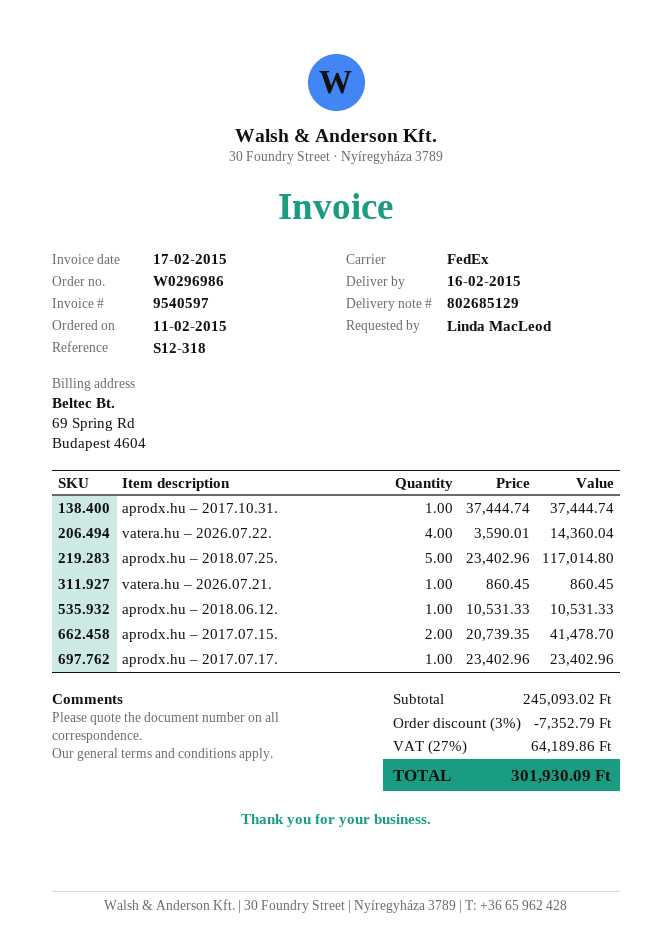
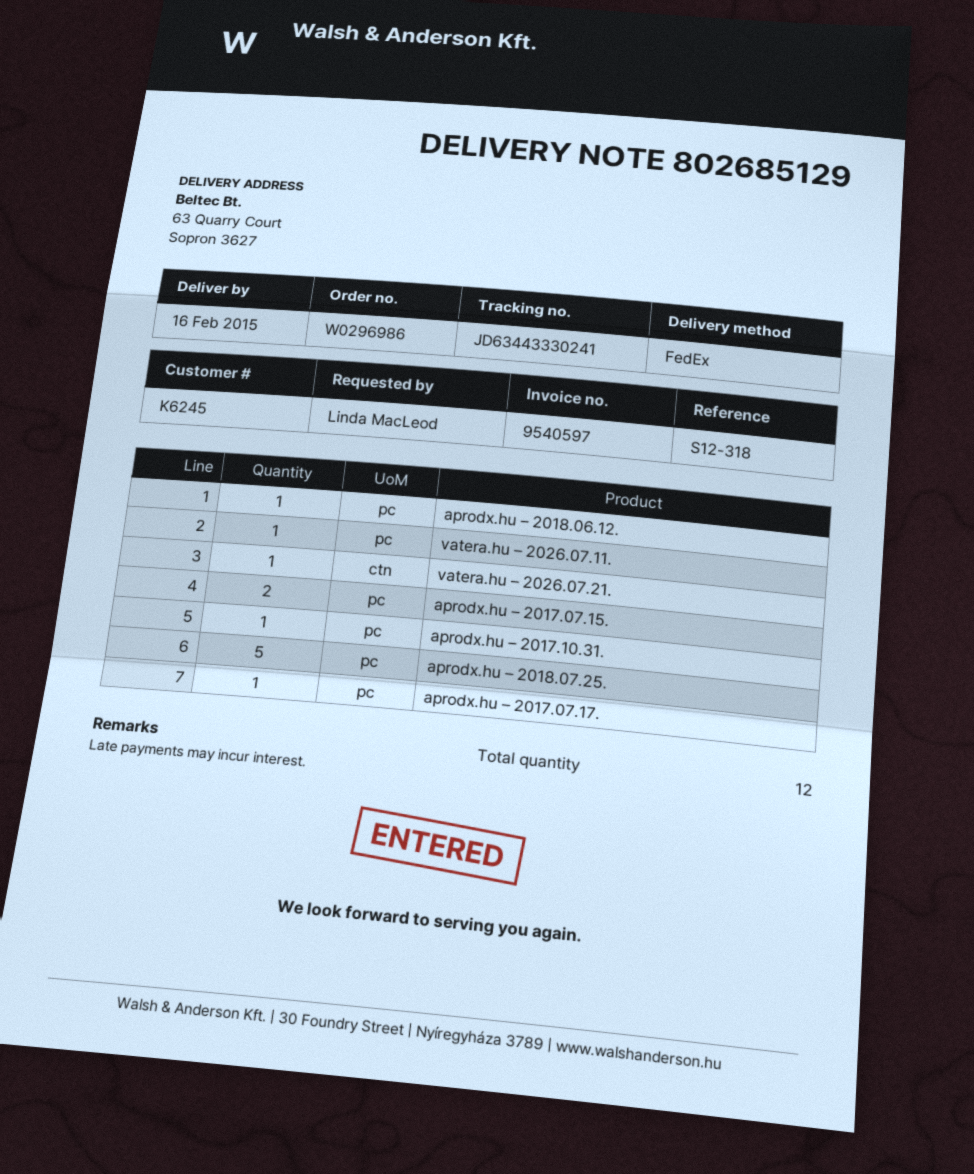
vatera.hu – 2026.07.22.: 4 -> none
vatera.hu – 2026.07.11.: none -> 1

